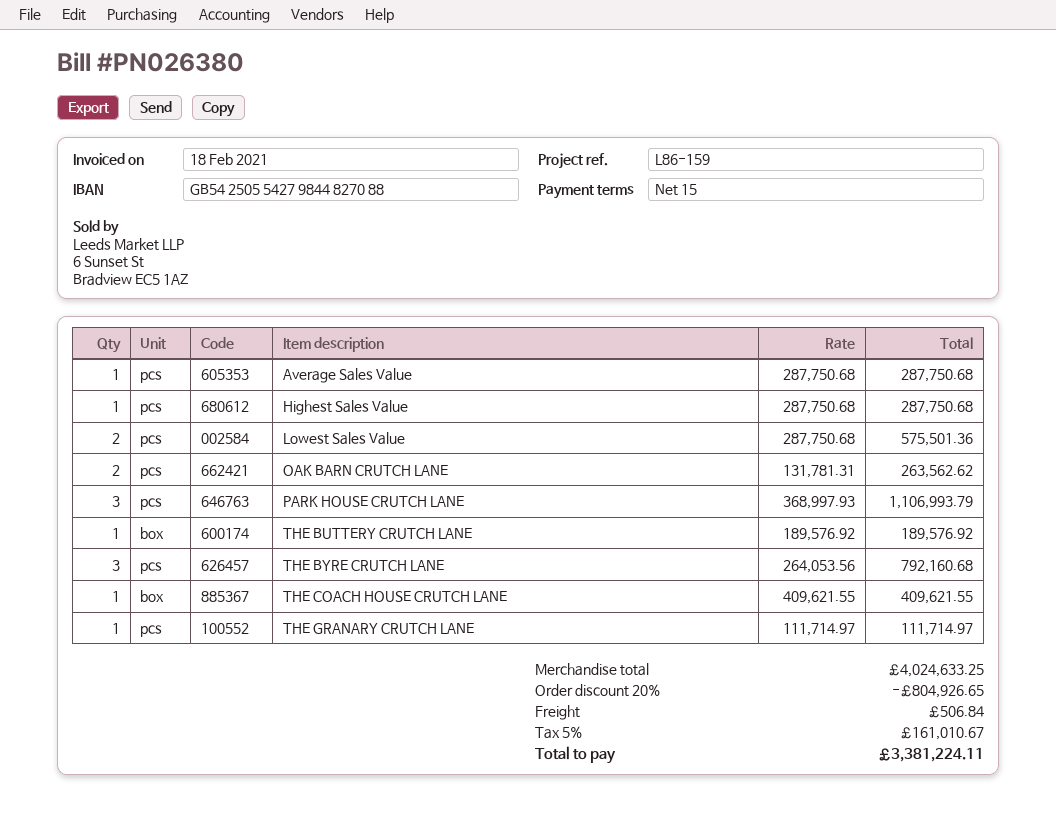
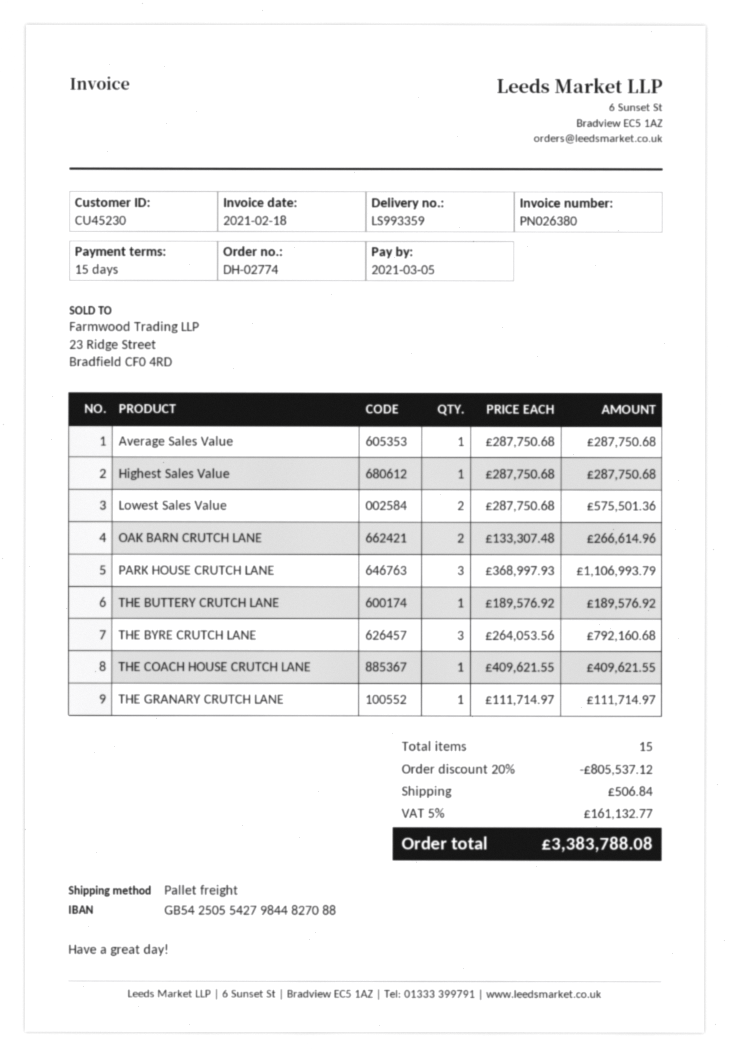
OAK BARN CRUTCH LANE: 2 x 131781.31 = 263562.62 -> 2 x 133307.48 = 266614.96
discount: 20% = 804926.65 -> 20% = 805537.12
tax: 5% = 161010.67 -> 5% = 161132.77
total: 3381224.11 -> 3383788.08

